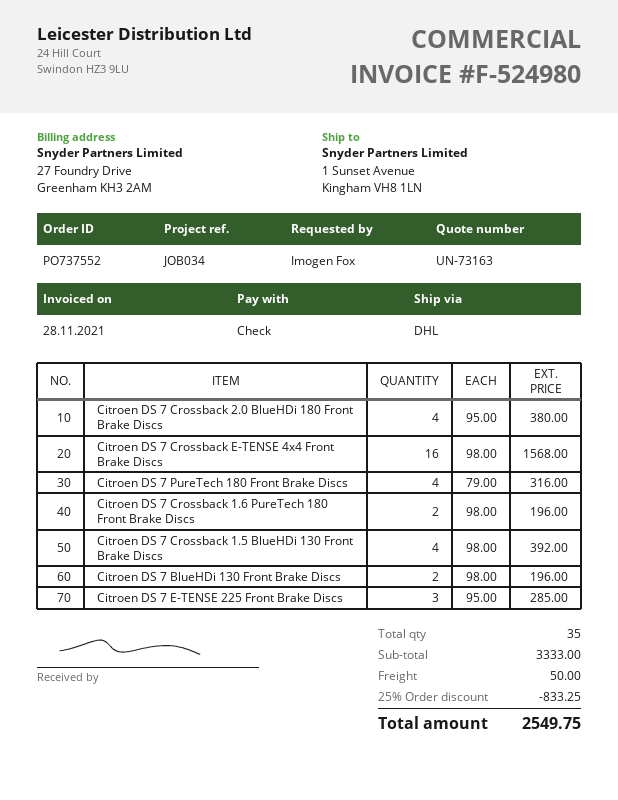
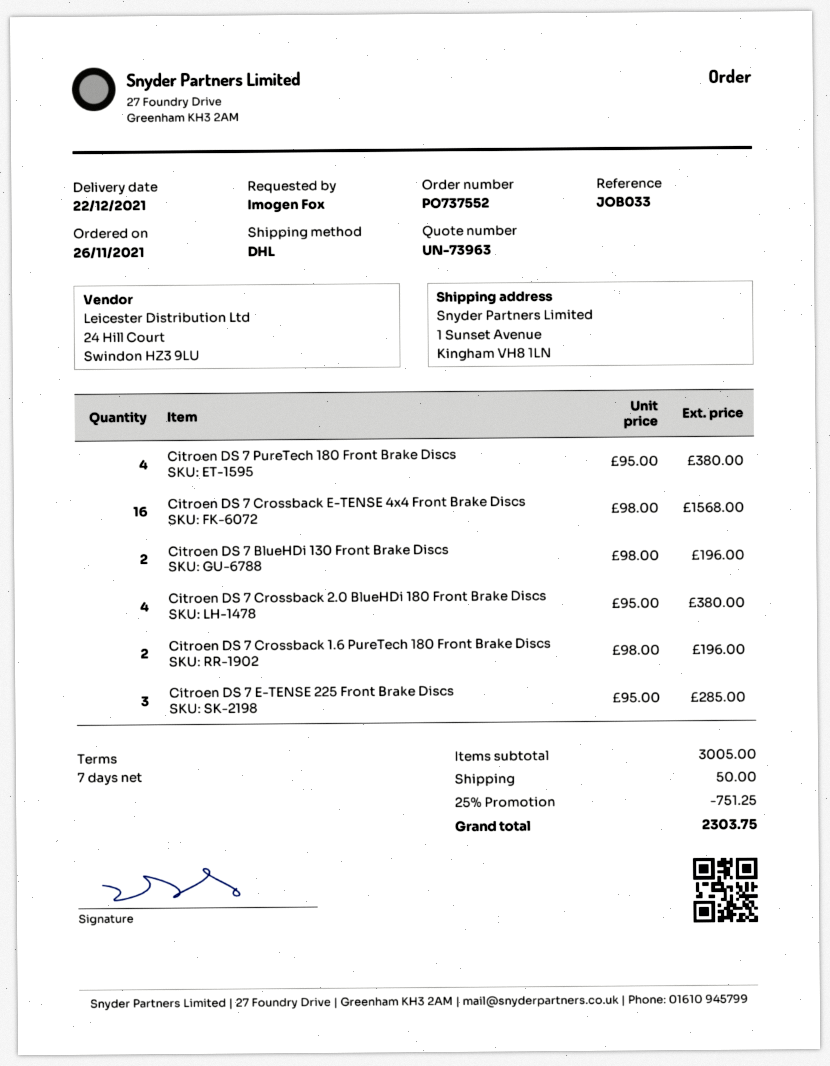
quote number: UN-73163 -> UN-73963
reference: JOB034 -> JOB033
Citroen DS 7 PureTech 180 Front Brake Discs: 4 x 79.00 = 316.00 -> 4 x 95.00 = 380.00
Citroen DS 7 Crossback 1.5 BlueHDi 130 Front Brake Discs: 4 x 98.00 = 392.00 -> none
subtotal: 3333.00 -> 3005.00
discount: 25% = 833.25 -> 25% = 751.25
total: 2549.75 -> 2303.75

